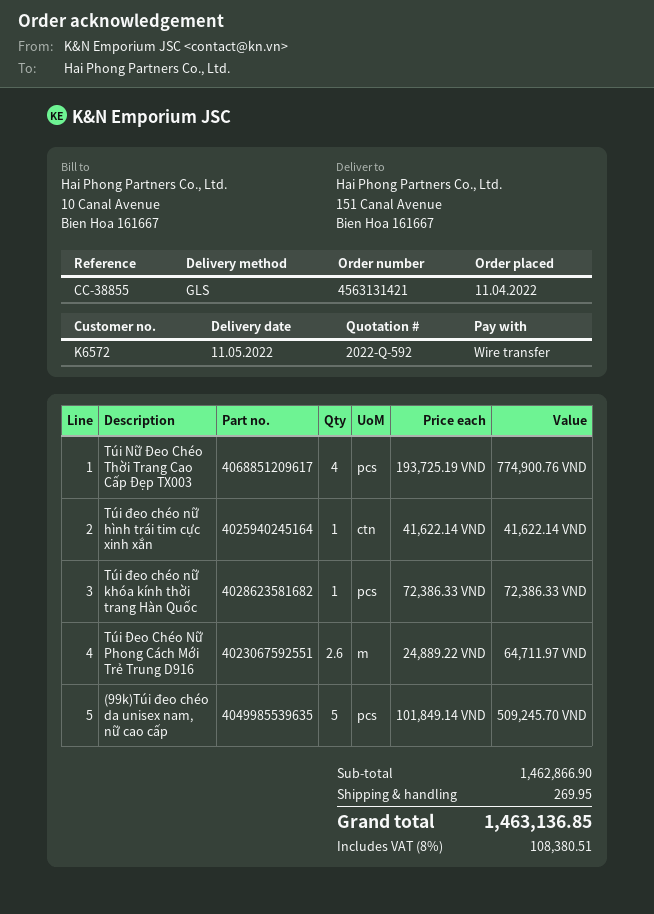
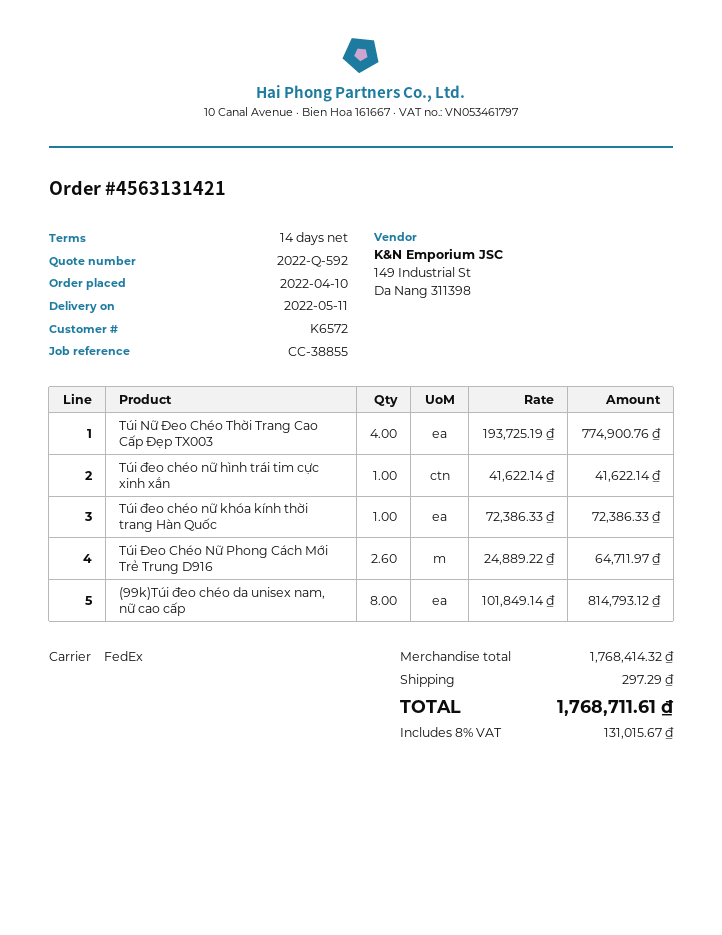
order date: 2022-04-11 -> 2022-04-10
shipping method: GLS -> FedEx
(99k)Túi đeo chéo da unisex nam, nữ cao cấp: 5 x 101849.14 = 509245.70 -> 8 x 101849.14 = 814793.12
subtotal: 1462866.90 -> 1768414.32
shipping: 269.95 -> 297.29
tax: 8% = 108380.51 -> 8% = 131015.67
total: 1463136.85 -> 1768711.61

